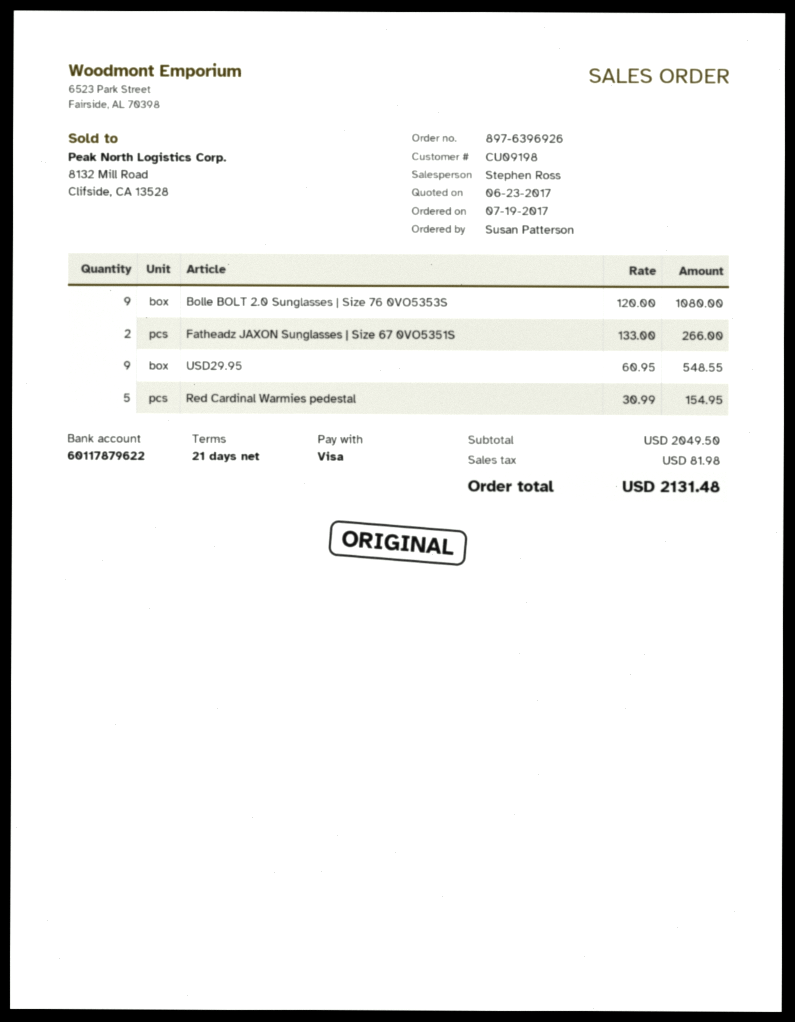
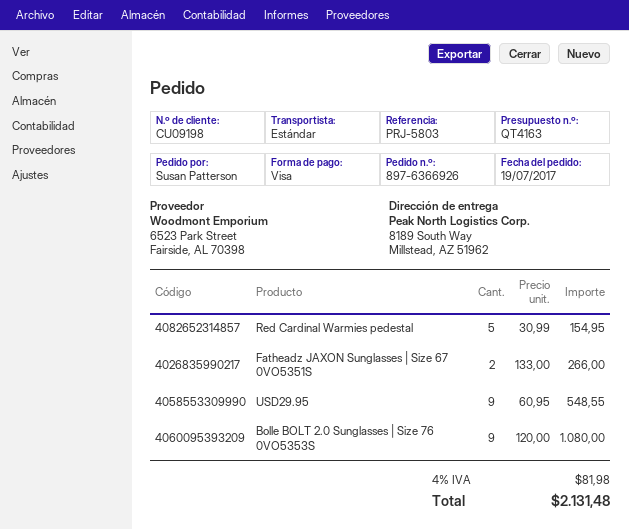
order number: 897-6396926 -> 897-6366926

